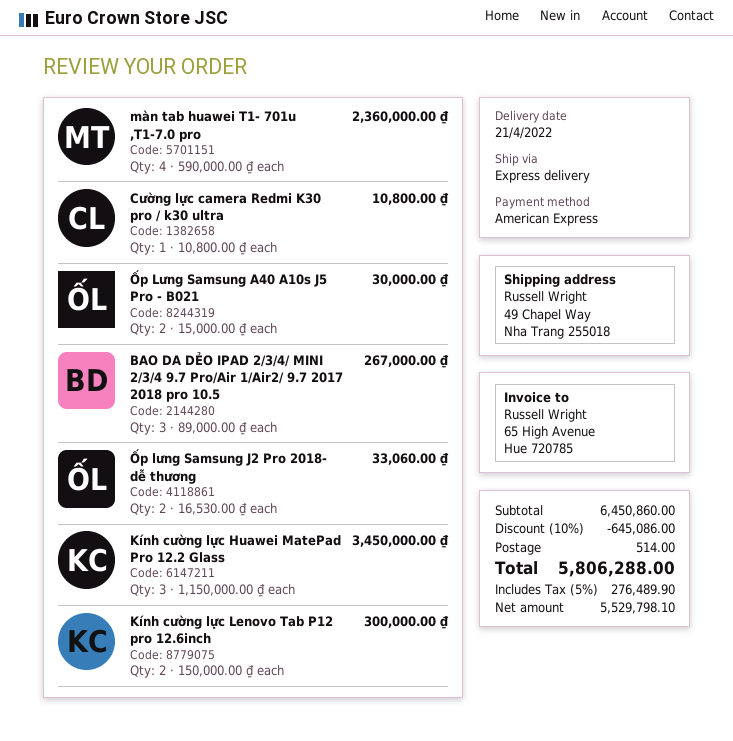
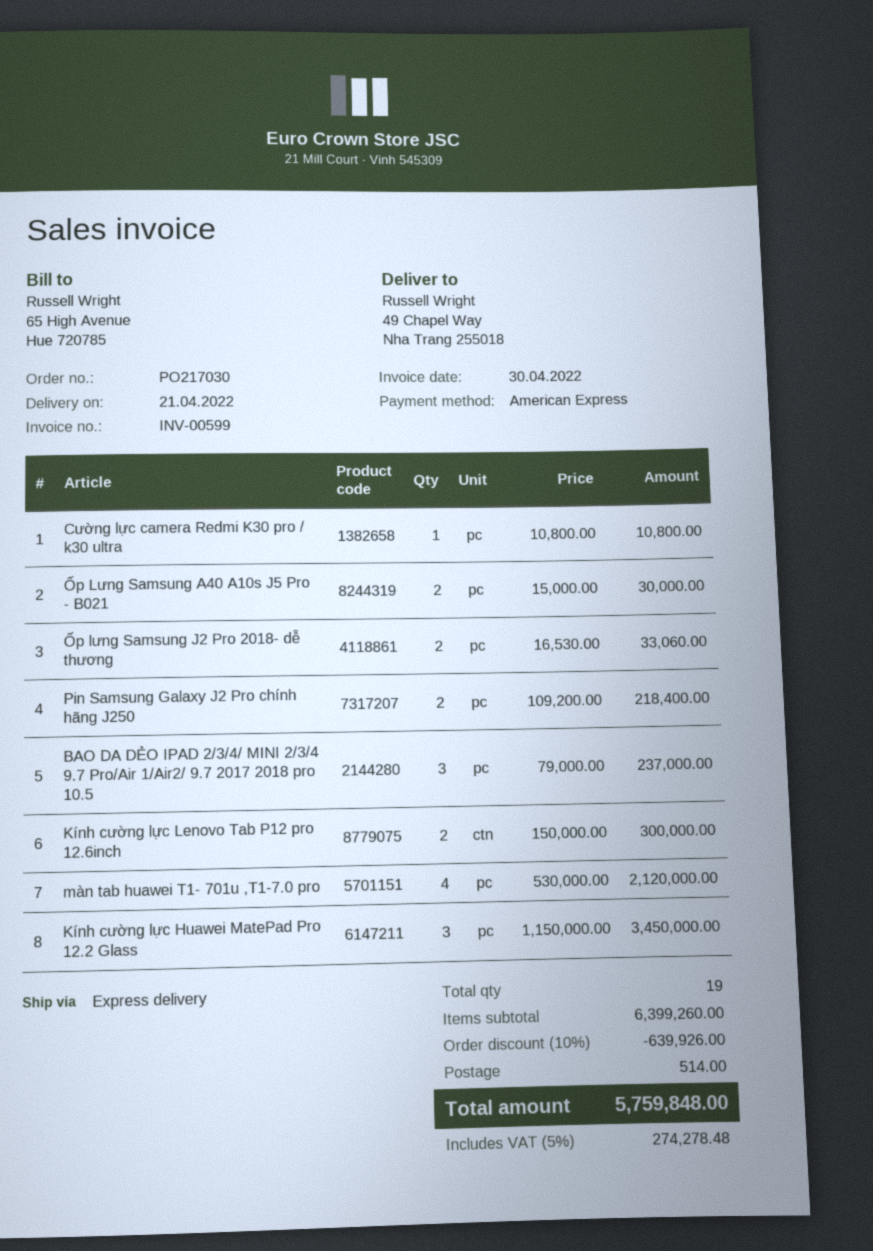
màn tab huawei T1- 701u ,T1-7.0 pro: 4 x 590000.00 = 2360000.00 -> 4 x 530000.00 = 2120000.00
BAO DA DẺO IPAD 2/3/4/ MINI 2/3/4 9.7 Pro/Air 1/Air2/ 9.7 2017 2018 pro 10.5: 3 x 89000.00 = 267000.00 -> 3 x 79000.00 = 237000.00
Pin Samsung Galaxy J2 Pro chính hãng J250: none -> 2 x 109200.00 = 218400.00
subtotal: 6450860.00 -> 6399260.00
discount: 10% = 645086.00 -> 10% = 639926.00
tax: 5% = 276489.90 -> 5% = 274278.48
total: 5806288.00 -> 5759848.00

